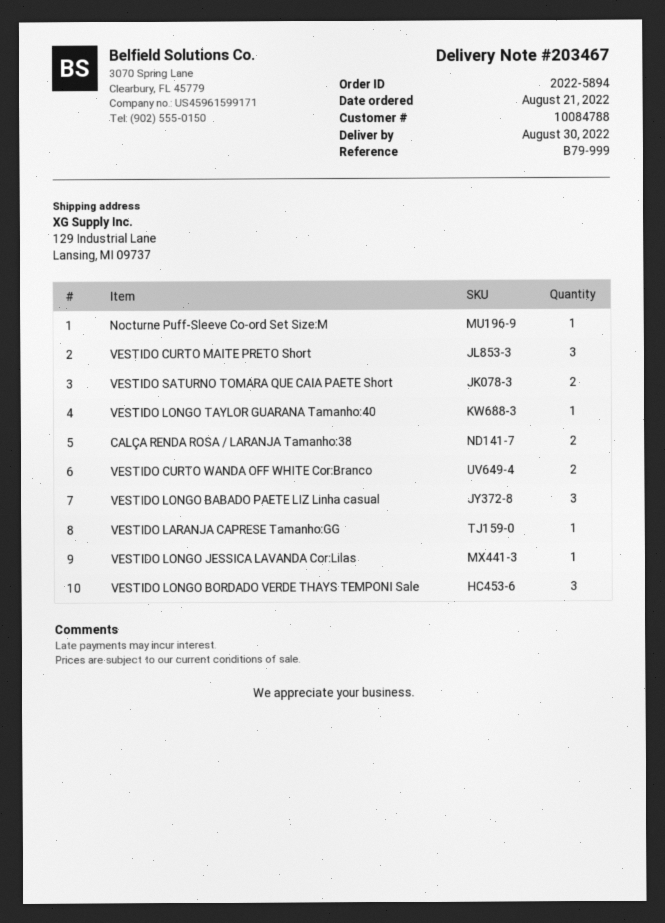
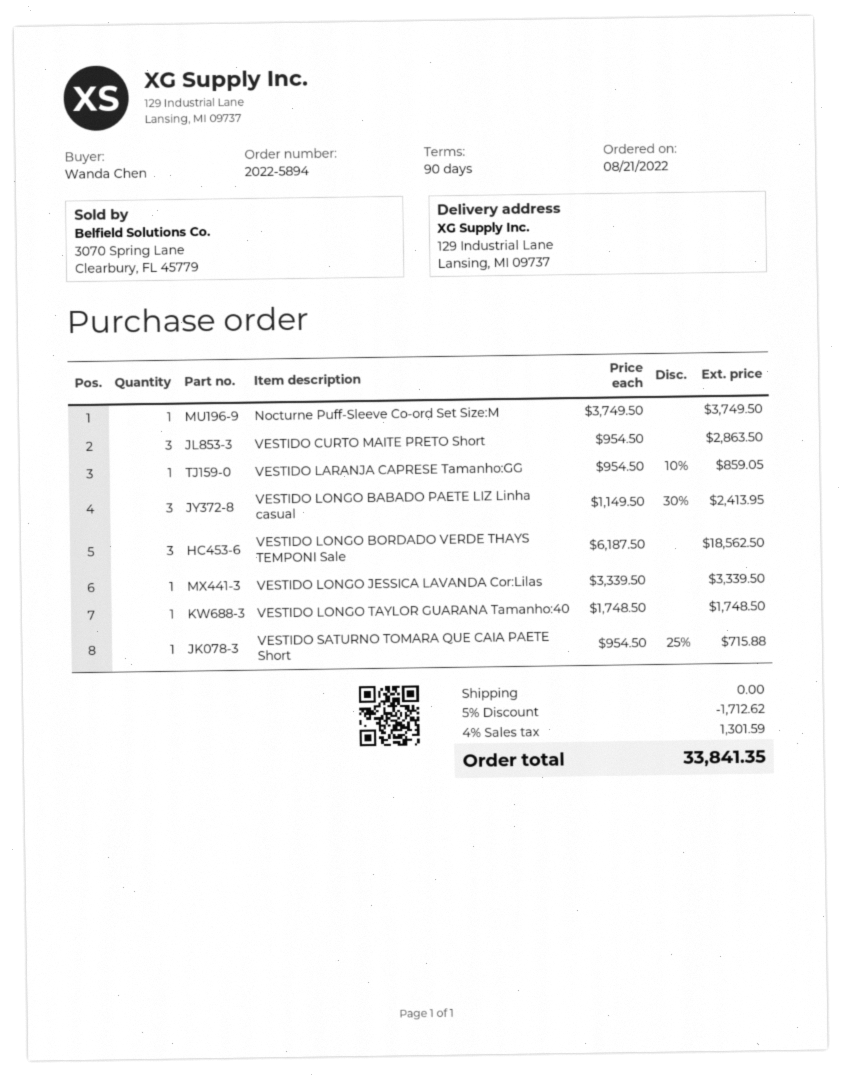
VESTIDO SATURNO TOMARA QUE CAIA PAETE Short: 2 -> 1
CALÇA RENDA ROSA / LARANJA Tamanho:38: 2 -> none
VESTIDO CURTO WANDA OFF WHITE Cor:Branco: 2 -> none

